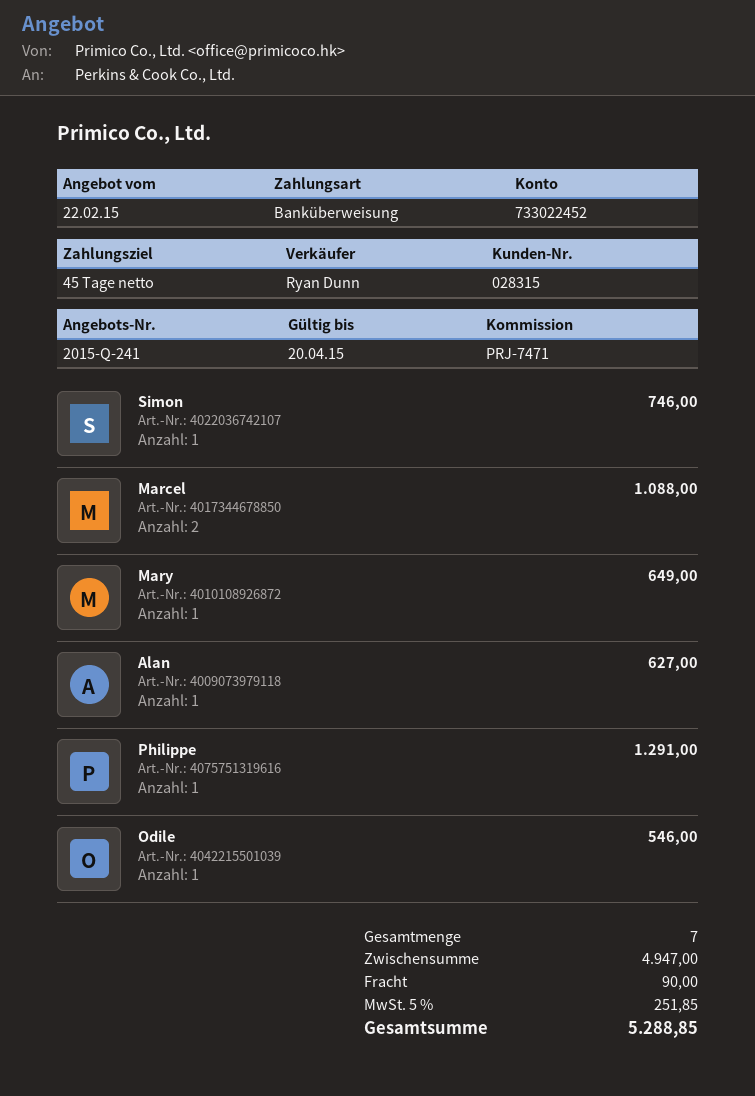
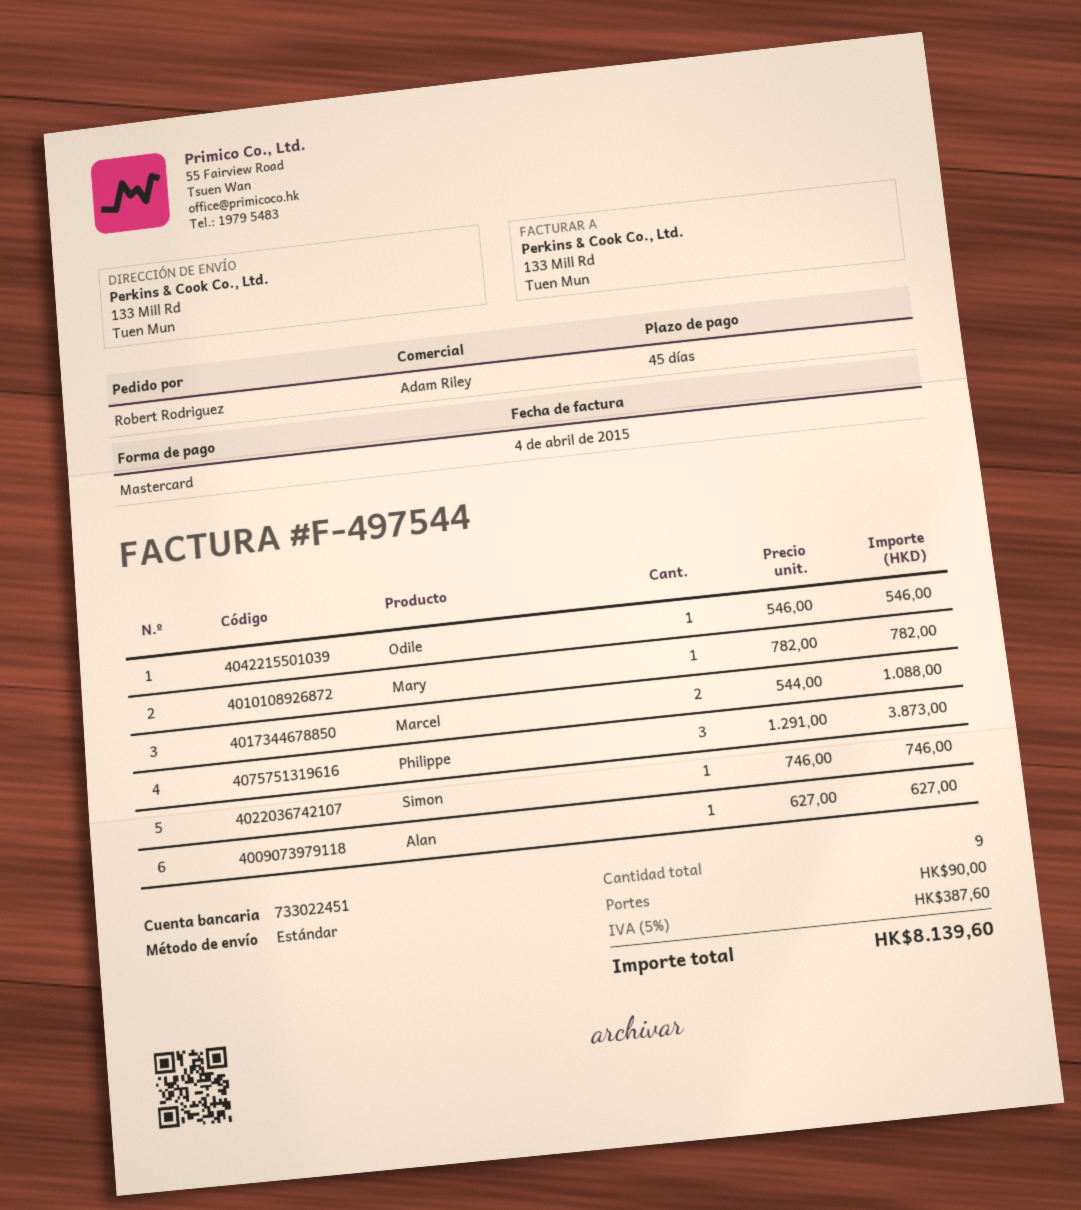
sales rep: Ryan Dunn -> Adam Riley
payment method: bank transfer -> Mastercard
bank account: 733022452 -> 733022451
Mary: 1 for 649.00 -> 1 for 782.00
Philippe: 1 for 1291.00 -> 3 for 3873.00
total quantity: 7 -> 9
tax: 5% = 251.85 -> 5% = 387.60
total: 5288.85 -> 8139.60

